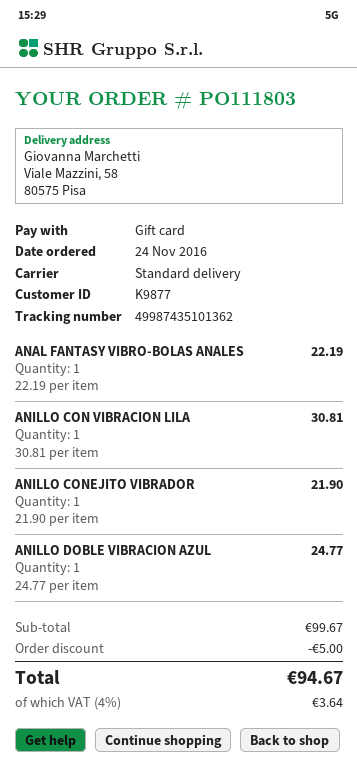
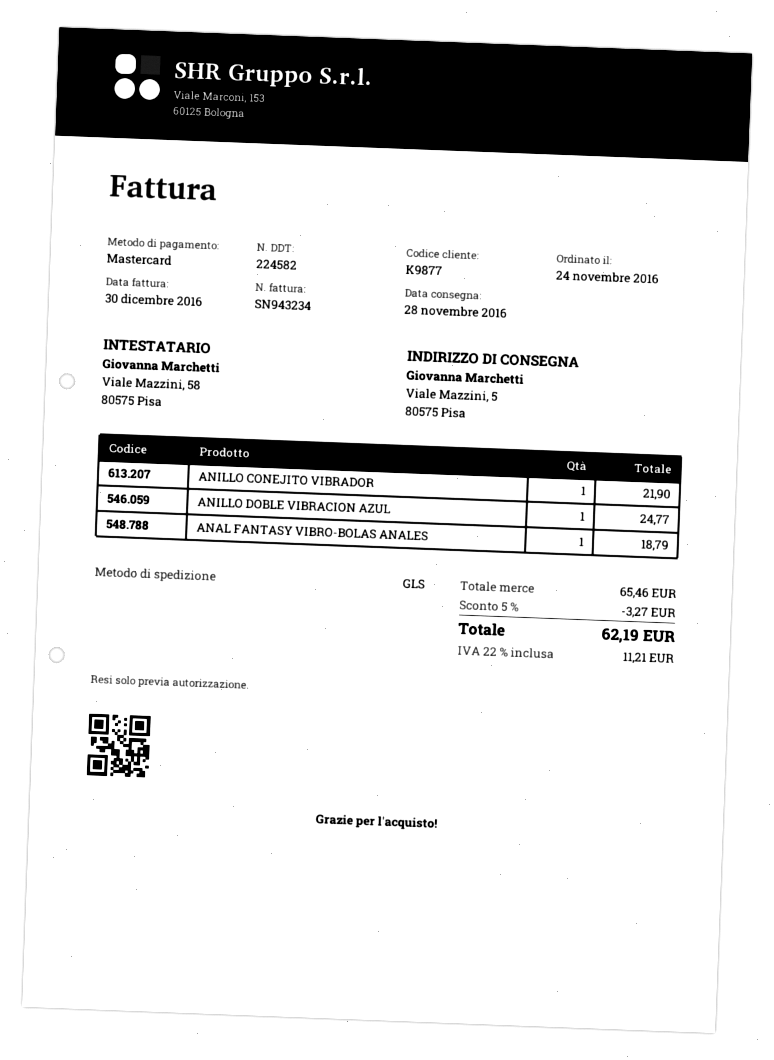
payment method: gift card -> Mastercard
shipping method: standard -> GLS
ship to: Viale Mazzini, 58, 80575 Pisa -> Viale Mazzini, 5, 80575 Pisa
ANAL FANTASY VIBRO-BOLAS ANALES: 1 for 22.19 -> 1 for 18.79
ANILLO CON VIBRACION LILA: 1 for 30.81 -> none
subtotal: 99.67 -> 65.46
discount: 5.00 -> 3.27
tax: 4% = 3.64 -> 22% = 11.21
total: 94.67 -> 62.19

